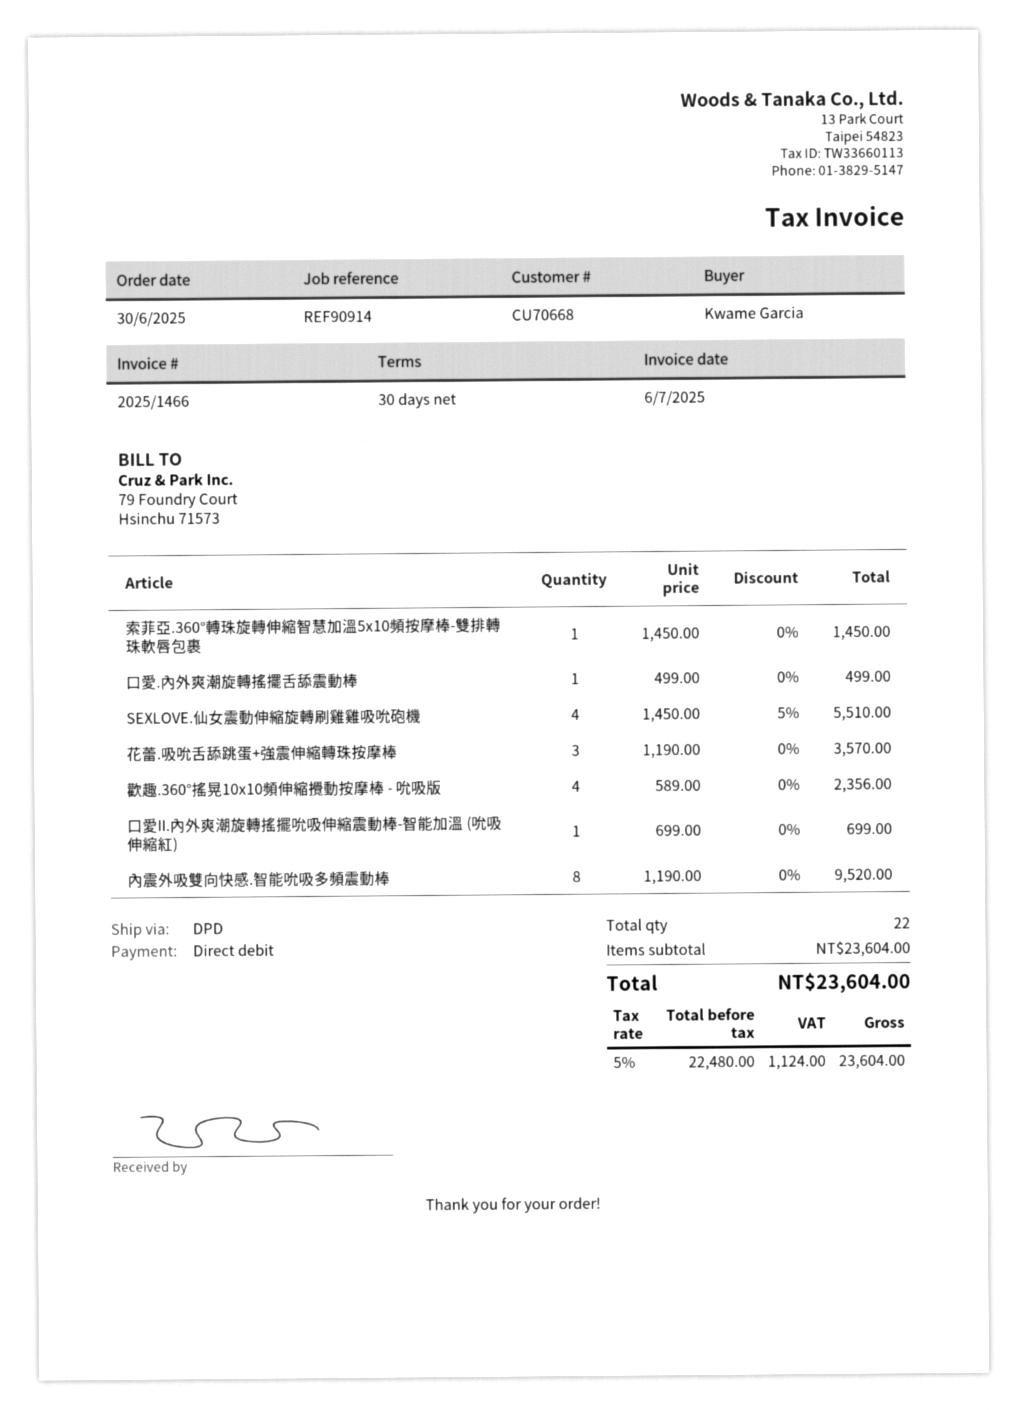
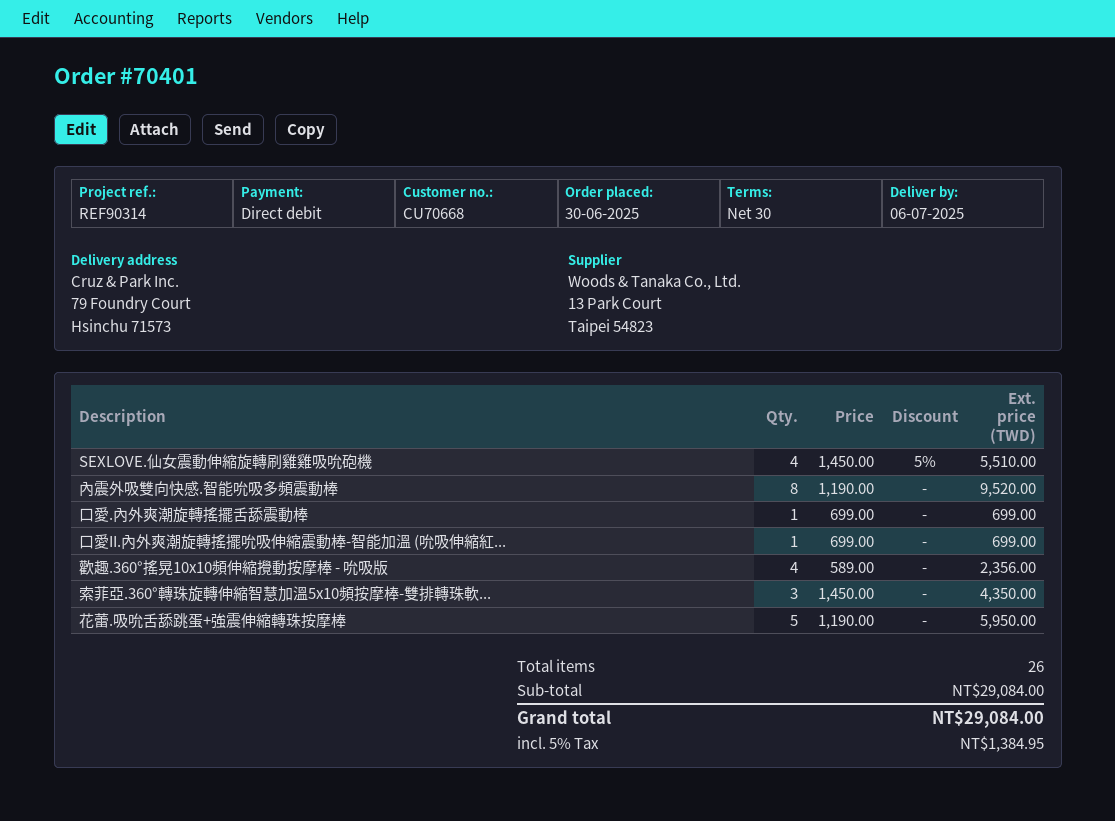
reference: REF90914 -> REF90314
索菲亞.360°轉珠旋轉伸縮智慧加溫5x10頻按摩棒-雙排轉珠軟唇包裹: 1 x 1450.00 = 1450.00 -> 3 x 1450.00 = 4350.00
口愛.內外爽潮旋轉搖擺舌舔震動棒: 1 x 499.00 = 499.00 -> 1 x 699.00 = 699.00
花蕾.吸吮舌舔跳蛋+強震伸縮轉珠按摩棒: 3 x 1190.00 = 3570.00 -> 5 x 1190.00 = 5950.00
total quantity: 22 -> 26
subtotal: 23604.00 -> 29084.00
tax: 5% = 1124.00 -> 5% = 1384.95
total: 23604.00 -> 29084.00

